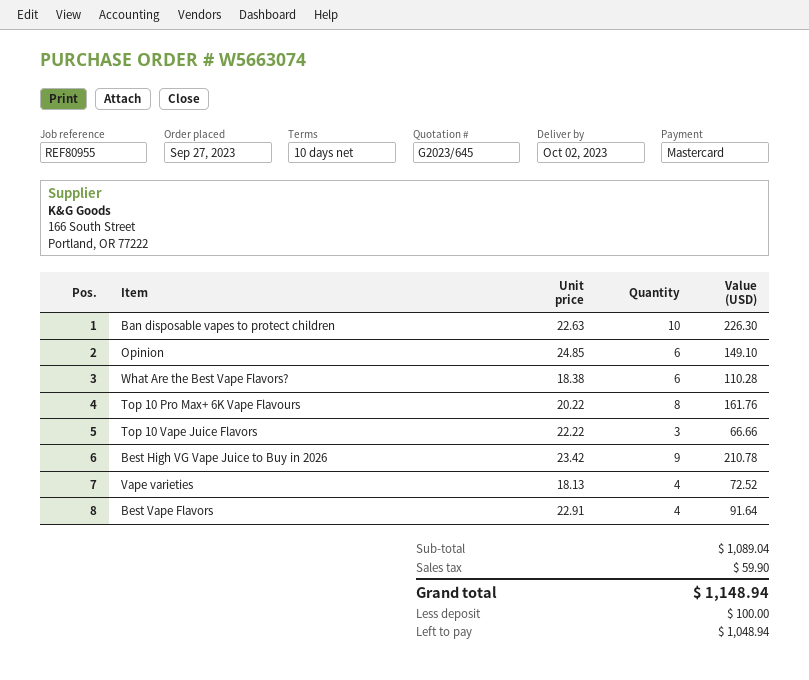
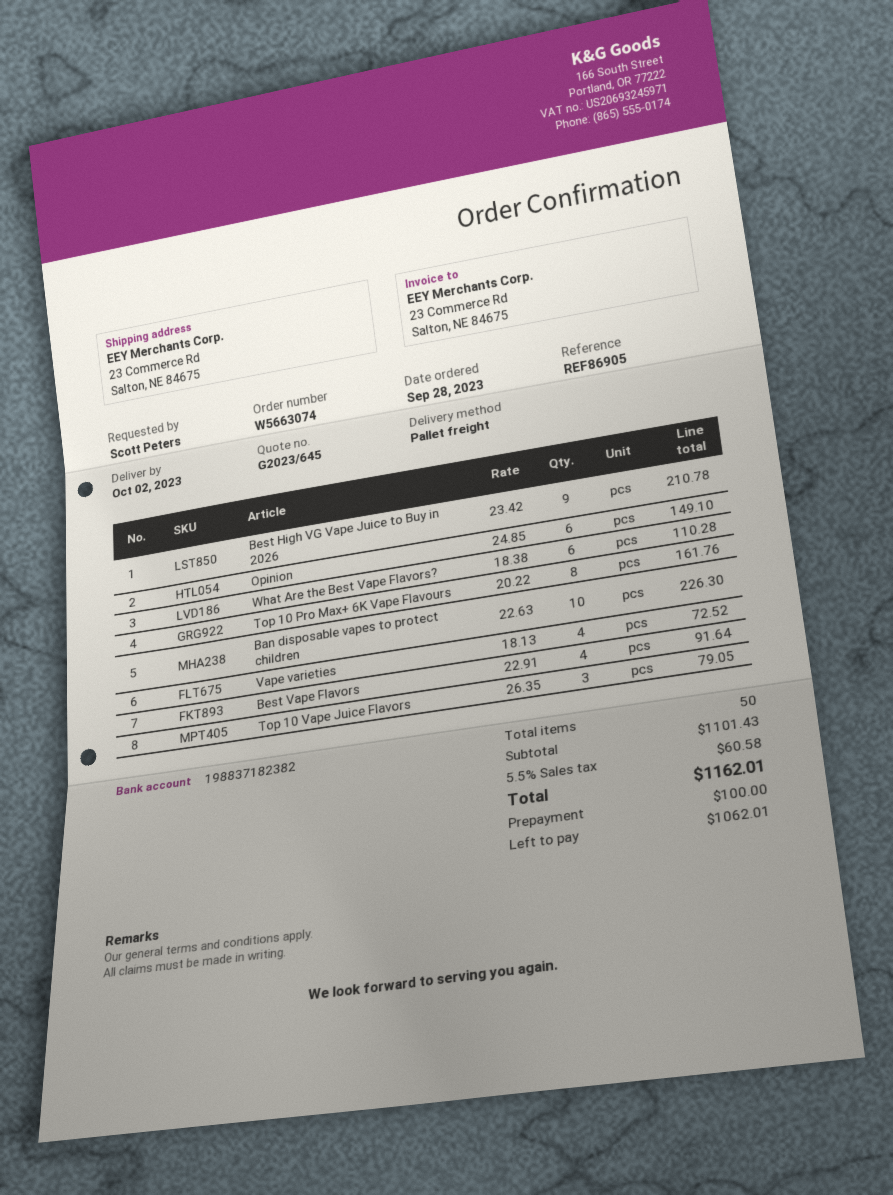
order date: 2023-09-27 -> 2023-09-28
reference: REF80955 -> REF86905
Top 10 Vape Juice Flavors: 3 x 22.22 = 66.66 -> 3 x 26.35 = 79.05
subtotal: 1089.04 -> 1101.43
tax: 59.90 -> 60.58
total: 1148.94 -> 1162.01
balance: 1048.94 -> 1062.01

